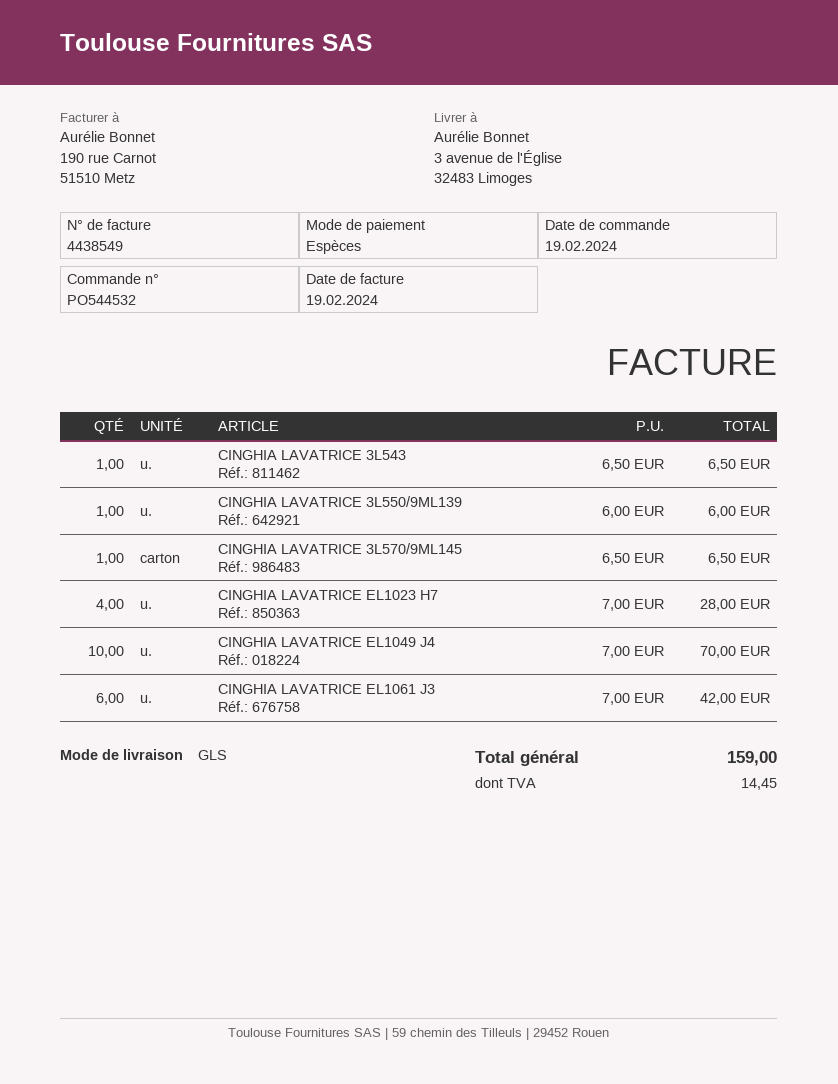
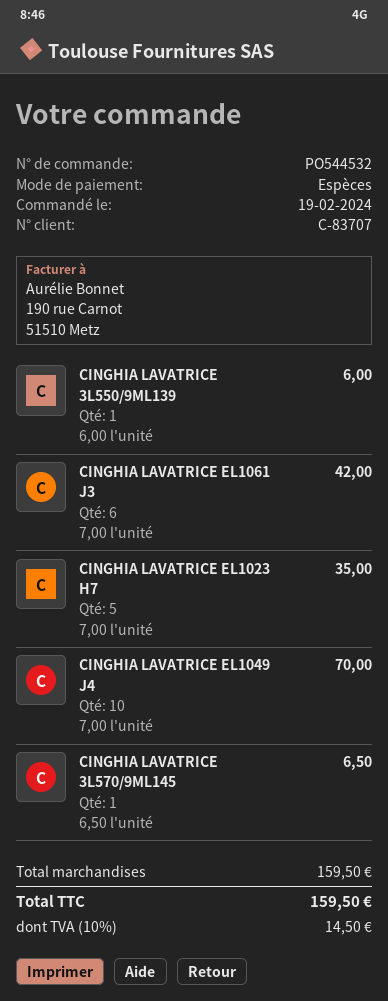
CINGHIA LAVATRICE 3L543: 1 x 6.50 = 6.50 -> none
CINGHIA LAVATRICE EL1023 H7: 4 x 7.00 = 28.00 -> 5 x 7.00 = 35.00
tax: 14.45 -> 14.50
total: 159.00 -> 159.50

